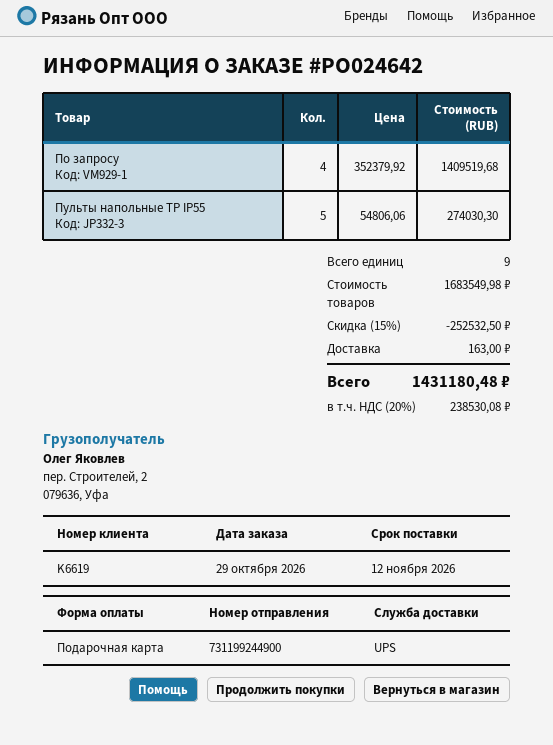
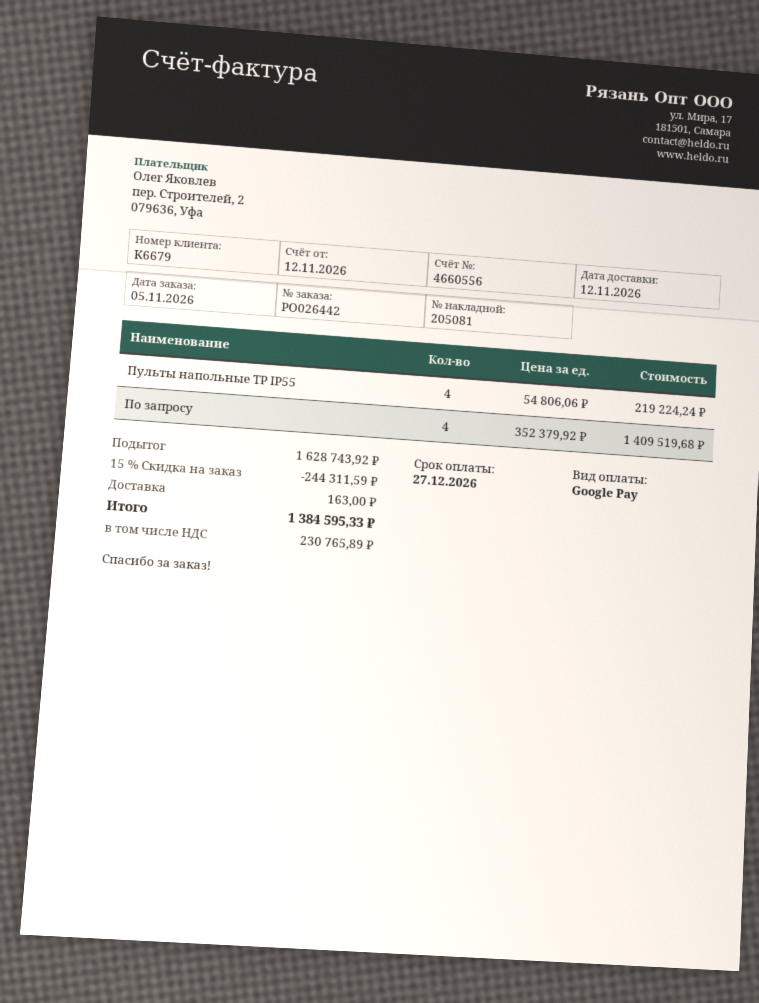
order number: PO024642 -> PO026442
order date: 2026-10-29 -> 2026-11-05
customer number: K6619 -> K6679
payment method: gift card -> Google Pay
Пульты напольные TP IP55: 5 x 54806.06 = 274030.30 -> 4 x 54806.06 = 219224.24
subtotal: 1683549.98 -> 1628743.92
discount: 15% = 252532.50 -> 15% = 244311.59
tax: 238530.08 -> 230765.89
total: 1431180.48 -> 1384595.33

